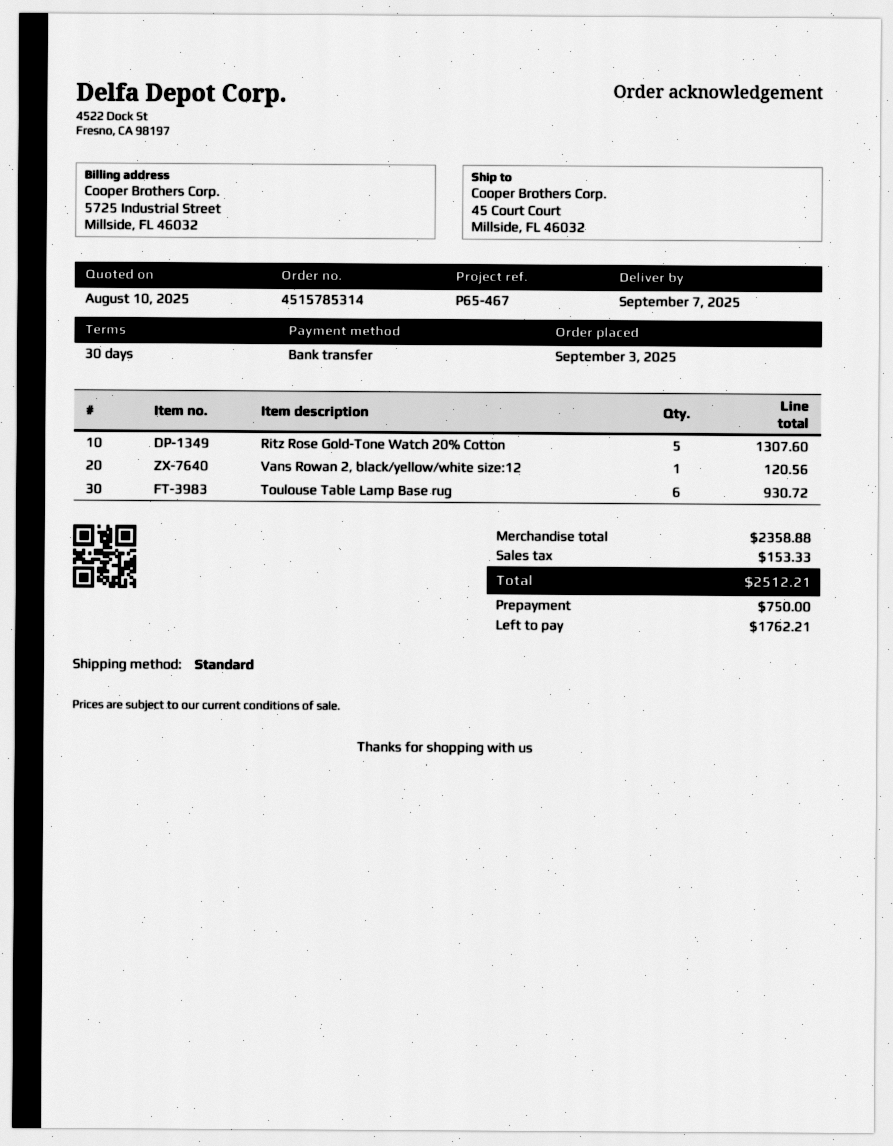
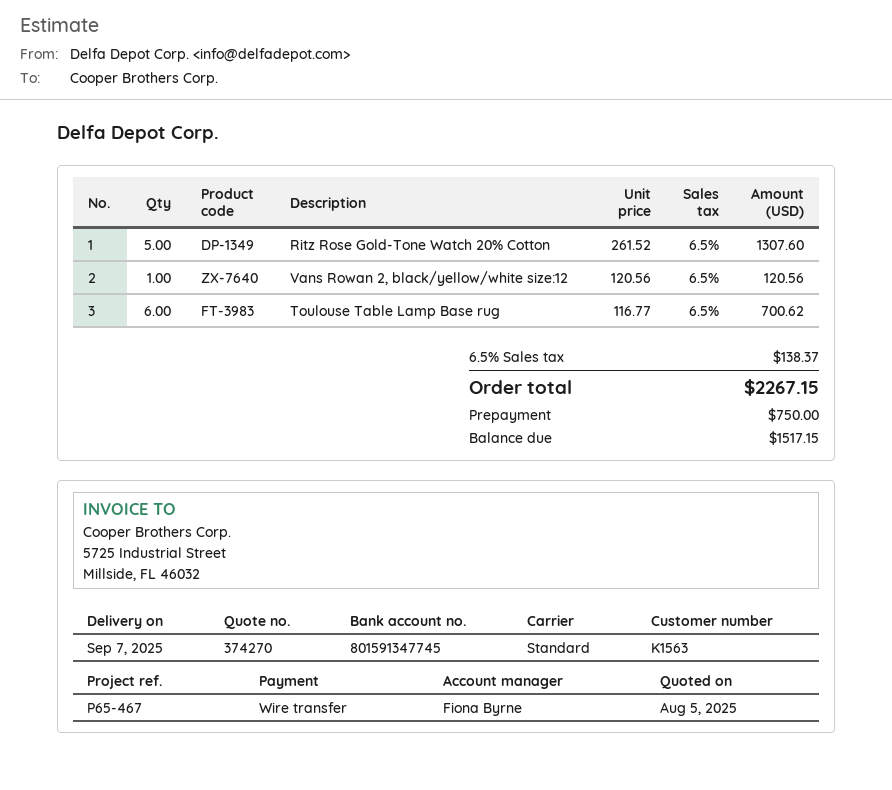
quote date: 2025-08-10 -> 2025-08-05
Toulouse Table Lamp Base rug: 6 for 930.72 -> 6 for 700.62
tax: 153.33 -> 138.37
total: 2512.21 -> 2267.15
balance: 1762.21 -> 1517.15

